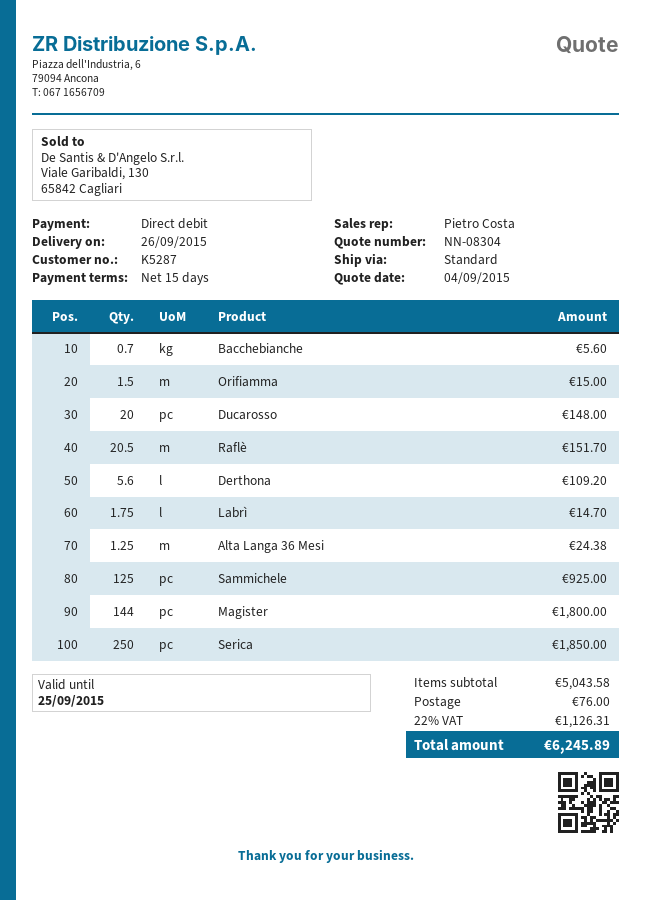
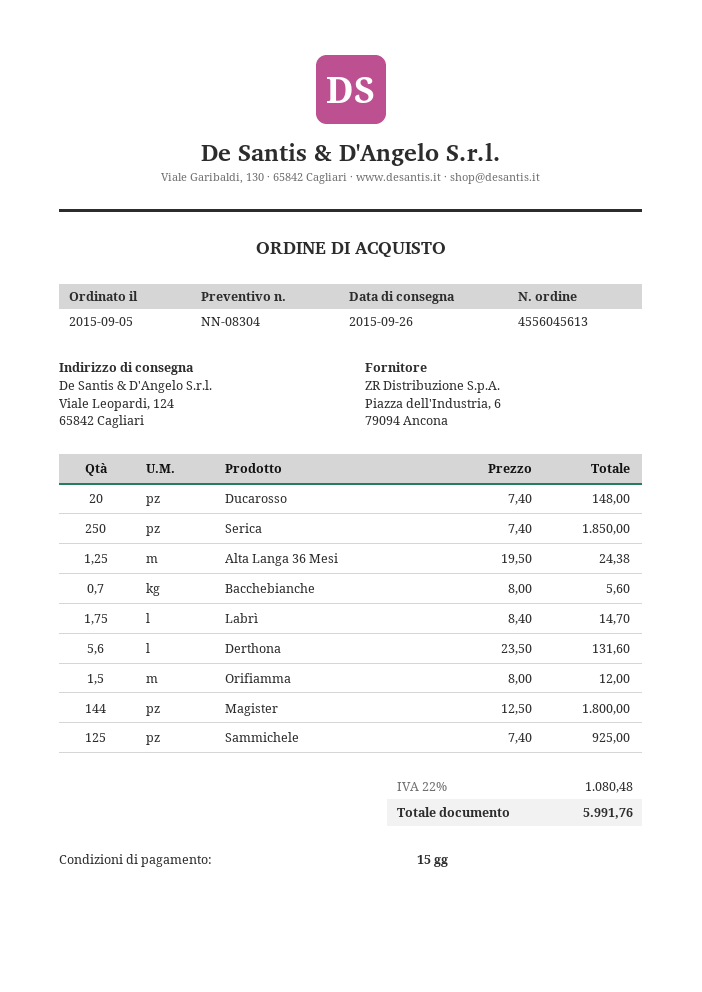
Orifiamma: 1.5 for 15.00 -> 1.5 for 12.00
Raflè: 20.5 for 151.70 -> none
Derthona: 5.6 for 109.20 -> 5.6 for 131.60
shipping: 76.00 -> none
tax: 22% = 1126.31 -> 22% = 1080.48
total: 6245.89 -> 5991.76

